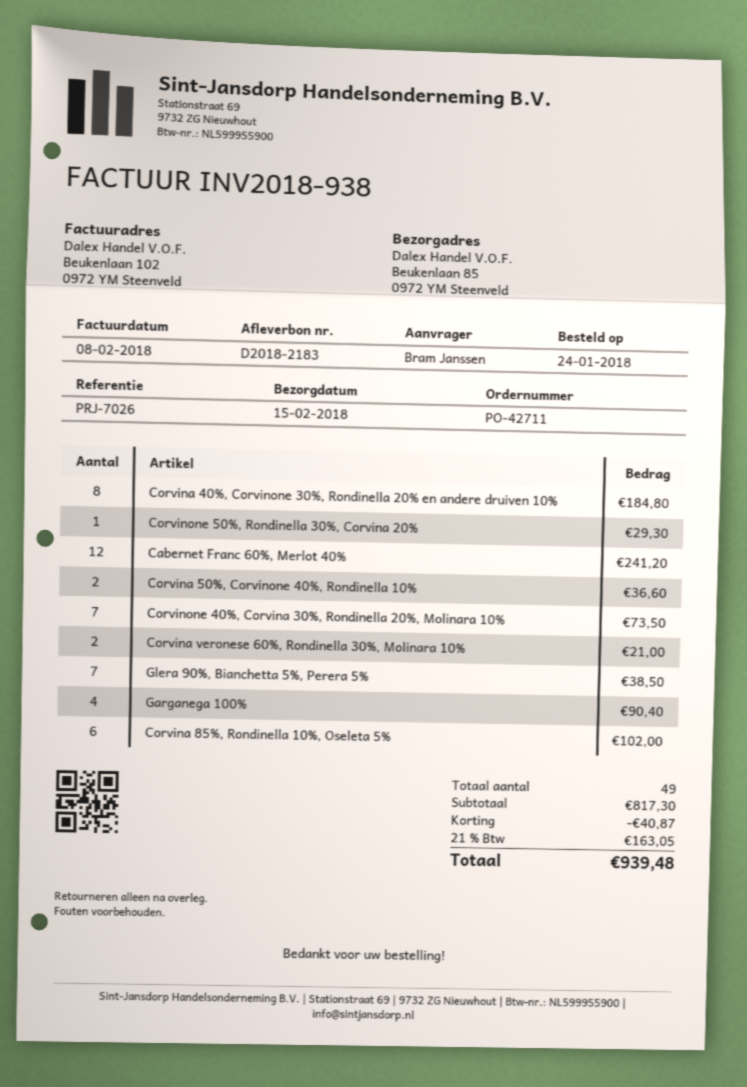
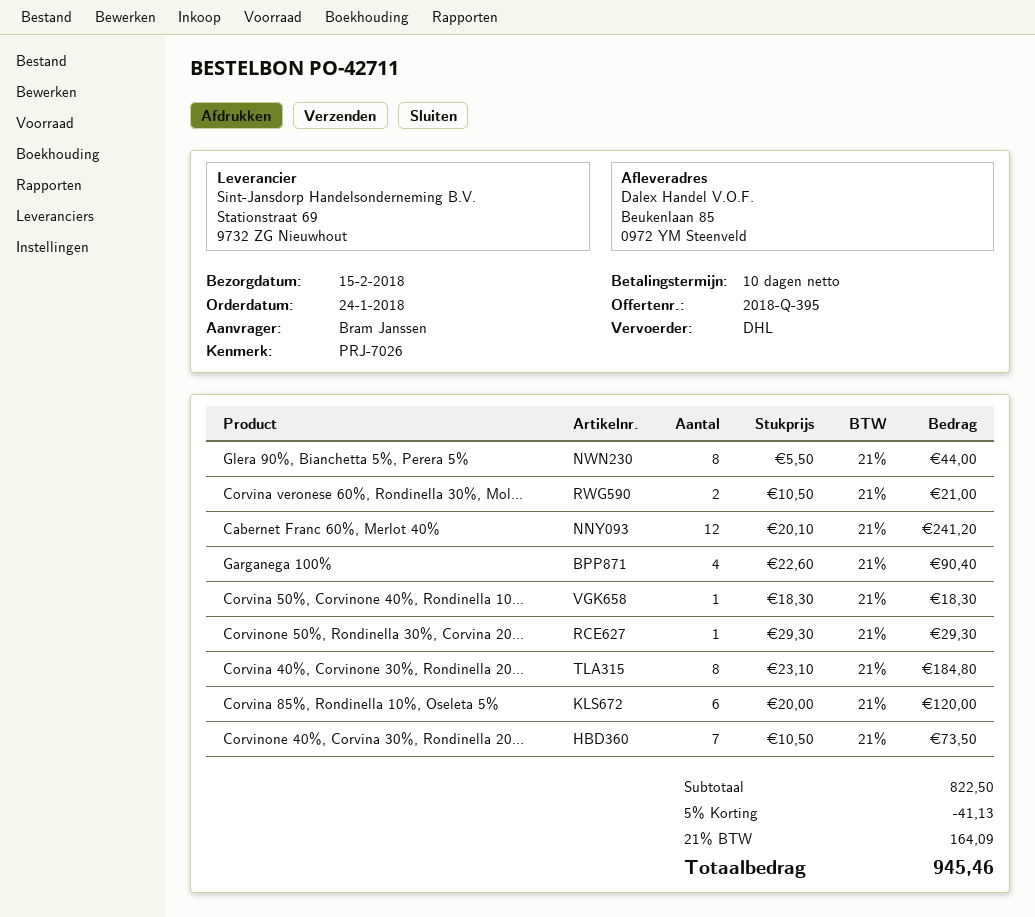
Corvina 50%, Corvinone 40%, Rondinella 10%: 2 for 36.60 -> 1 for 18.30
Glera 90%, Bianchetta 5%, Perera 5%: 7 for 38.50 -> 8 for 44.00
Corvina 85%, Rondinella 10%, Oseleta 5%: 6 for 102.00 -> 6 for 120.00
subtotal: 817.30 -> 822.50
discount: 40.87 -> 41.13
tax: 21% = 163.05 -> 21% = 164.09
total: 939.48 -> 945.46

